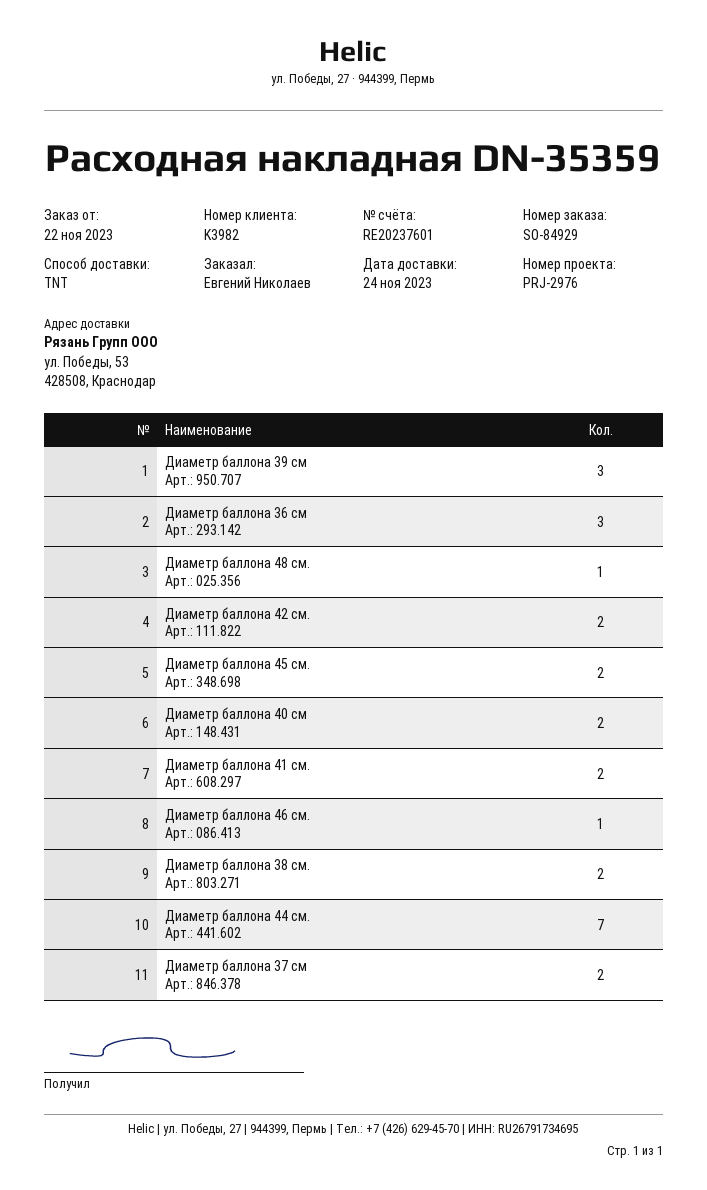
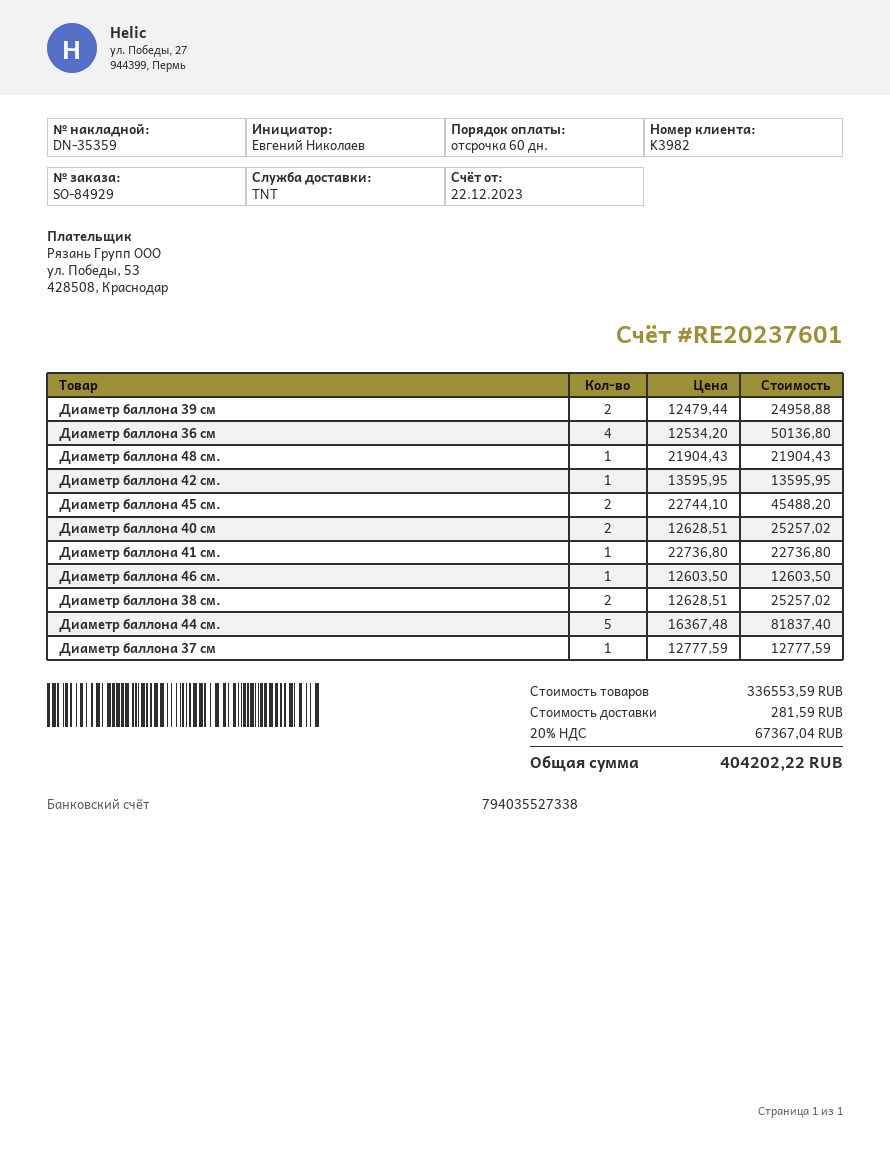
Диаметр баллона 39 см: 3 -> 2
Диаметр баллона 36 см: 3 -> 4
Диаметр баллона 42 см.: 2 -> 1
Диаметр баллона 41 см.: 2 -> 1
Диаметр баллона 44 см.: 7 -> 5
Диаметр баллона 37 см: 2 -> 1

